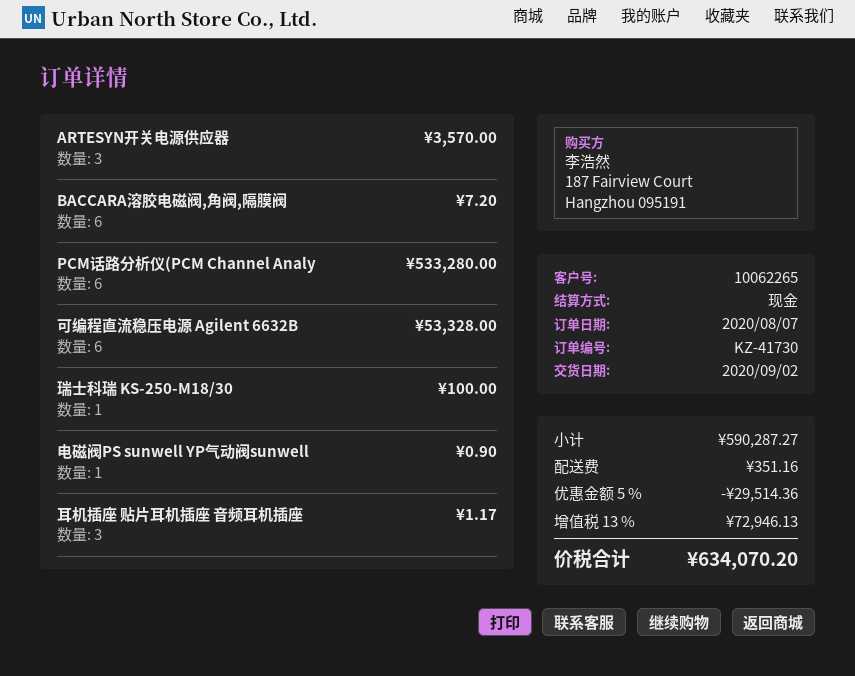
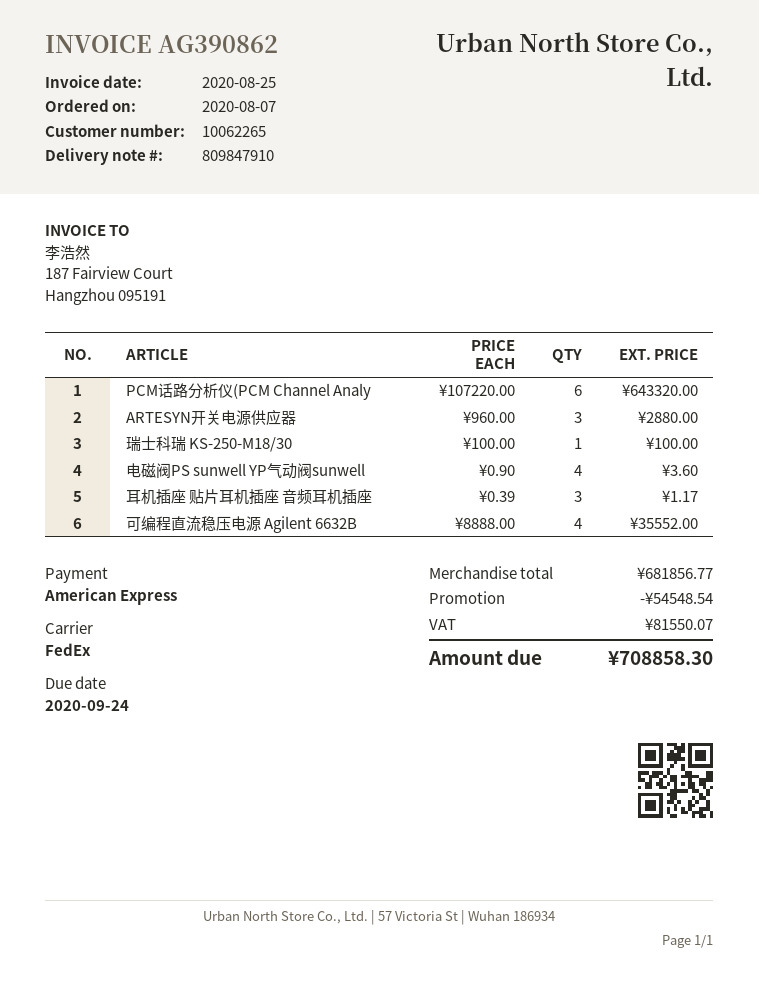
payment method: cash -> American Express
ARTESYN开关电源供应器: 3 for 3570.00 -> 3 for 2880.00
BACCARA溶胶电磁阀,角阀,隔膜阀: 6 for 7.20 -> none
PCM话路分析仪(PCM Channel Analy: 6 for 533280.00 -> 6 for 643320.00
可编程直流稳压电源 Agilent 6632B: 6 for 53328.00 -> 4 for 35552.00
电磁阀PS sunwell YP气动阀sunwell: 1 for 0.90 -> 4 for 3.60
subtotal: 590287.27 -> 681856.77
discount: 29514.36 -> 54548.54
shipping: 351.16 -> none
tax: 72946.13 -> 81550.07
total: 634070.20 -> 708858.30

